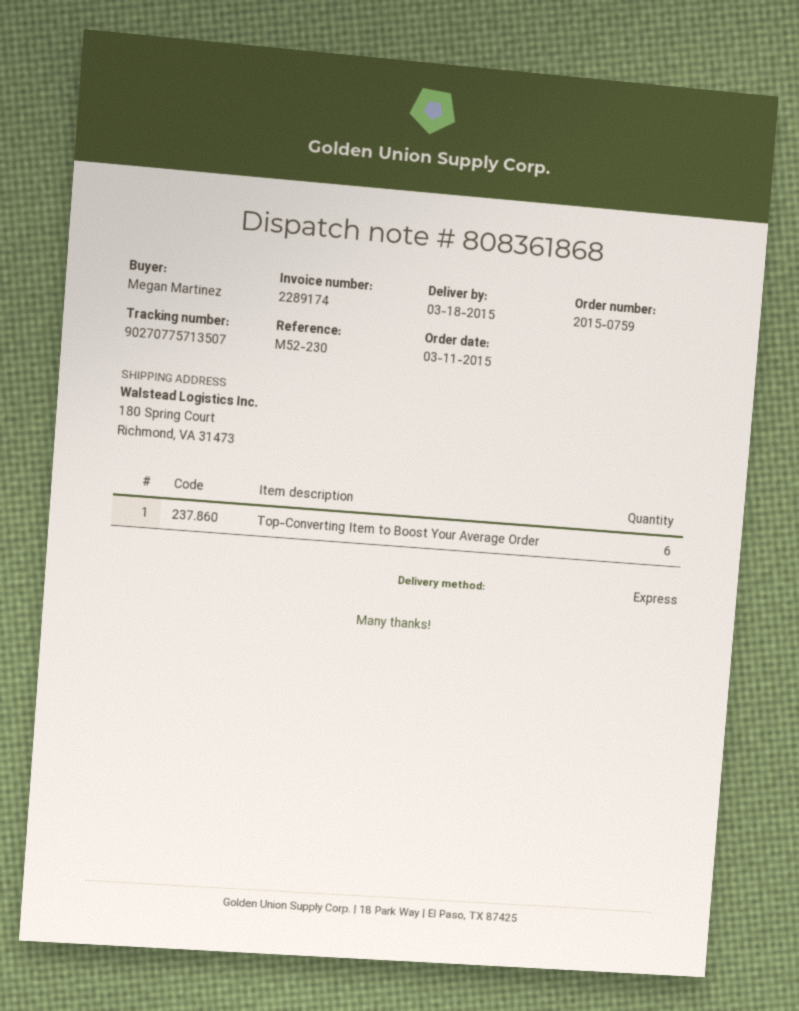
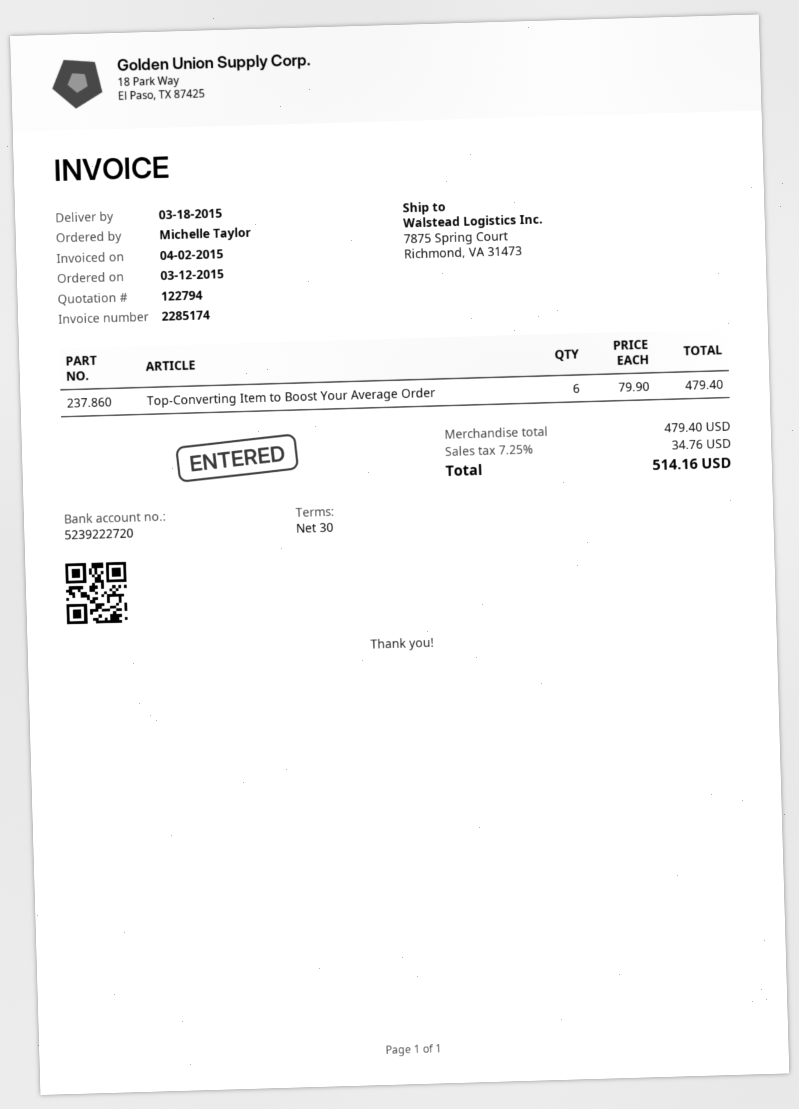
order date: 2015-03-11 -> 2015-03-12
invoice number: 2289174 -> 2285174
ordered by: Megan Martinez -> Michelle Taylor
ship to: 180 Spring Court, Richmond, VA 31473 -> 7875 Spring Court, Richmond, VA 31473

